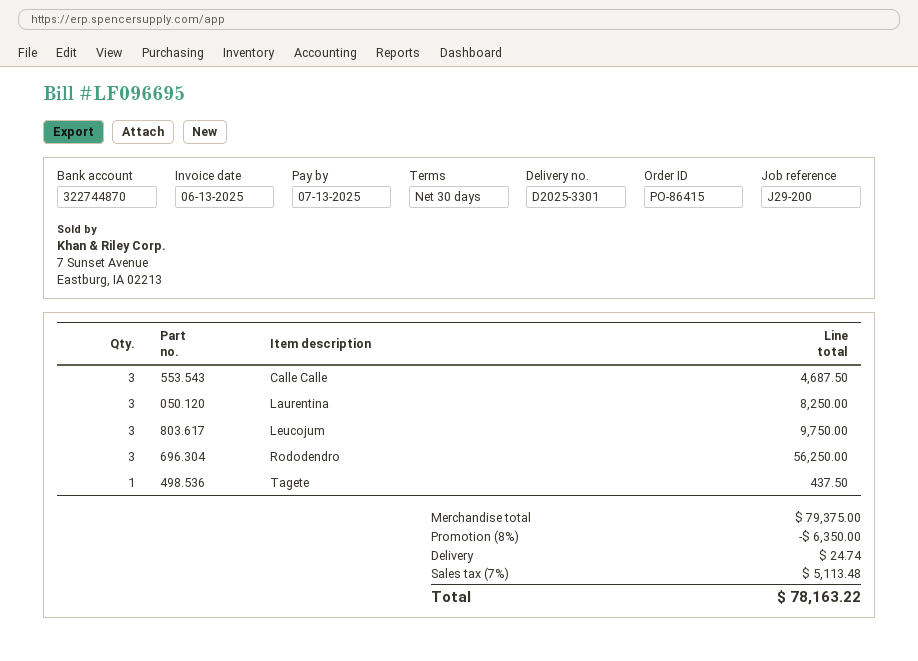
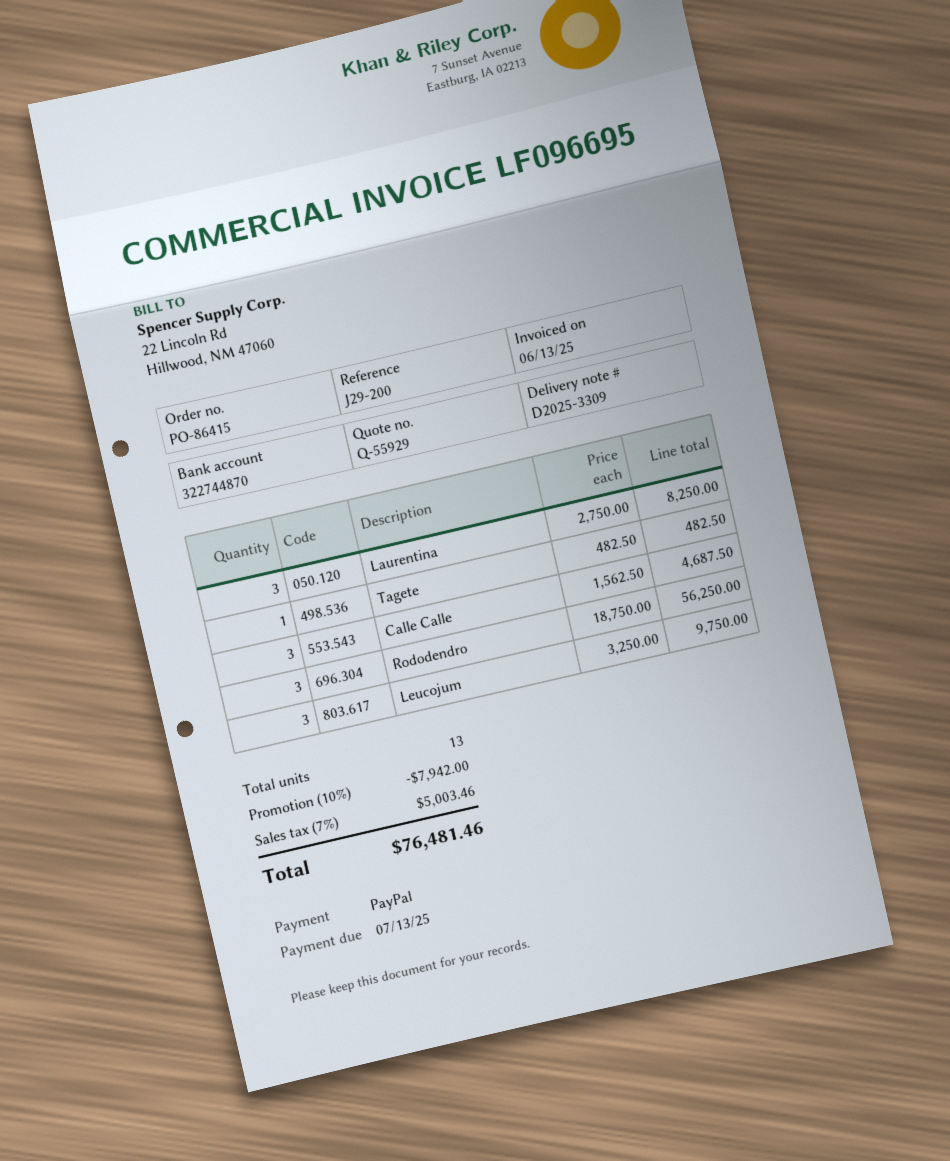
delivery note number: D2025-3301 -> D2025-3309
Tagete: 1 for 437.50 -> 1 for 482.50
discount: 8% = 6350.00 -> 10% = 7942.00
shipping: 24.74 -> none
tax: 7% = 5113.48 -> 7% = 5003.46
total: 78163.22 -> 76481.46

